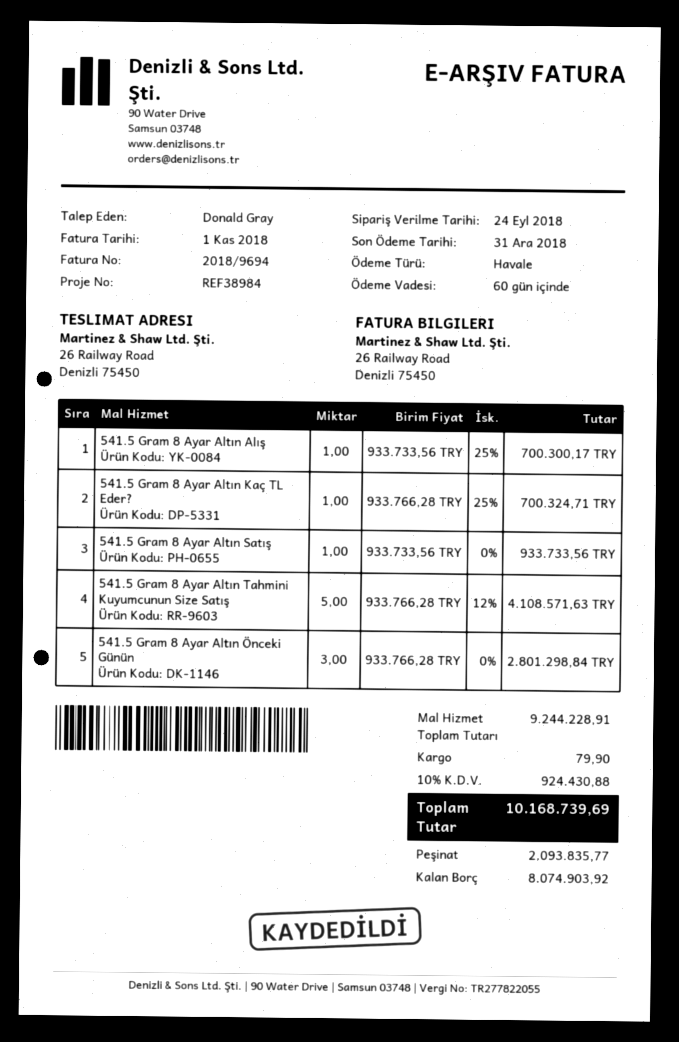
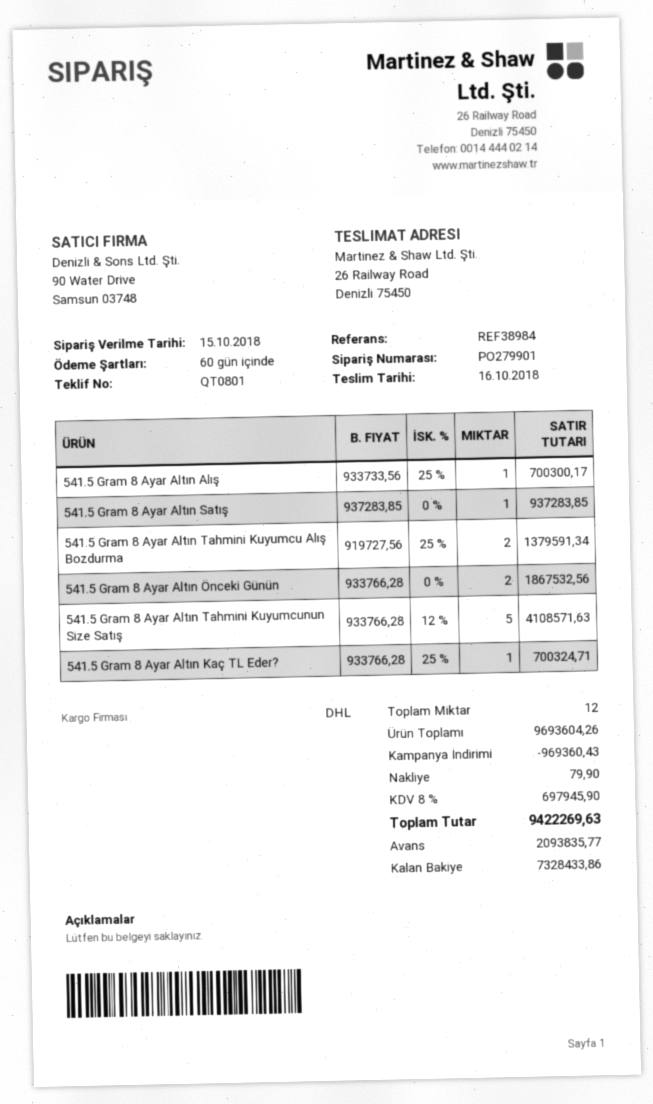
order date: 2018-09-24 -> 2018-10-15
541.5 Gram 8 Ayar Altın Satış: 1 x 933733.56 = 933733.56 -> 1 x 937283.85 = 937283.85
541.5 Gram 8 Ayar Altın Önceki Günün: 3 x 933766.28 = 2801298.84 -> 2 x 933766.28 = 1867532.56
541.5 Gram 8 Ayar Altın Tahmini Kuyumcu Alış Bozdurma: none -> 2 x 919727.56 - 25% = 1379591.34
subtotal: 9244228.91 -> 9693604.26
discount: none -> 969360.43
tax: 10% = 924430.88 -> 8% = 697945.90
total: 10168739.69 -> 9422269.63
balance: 8074903.92 -> 7328433.86

